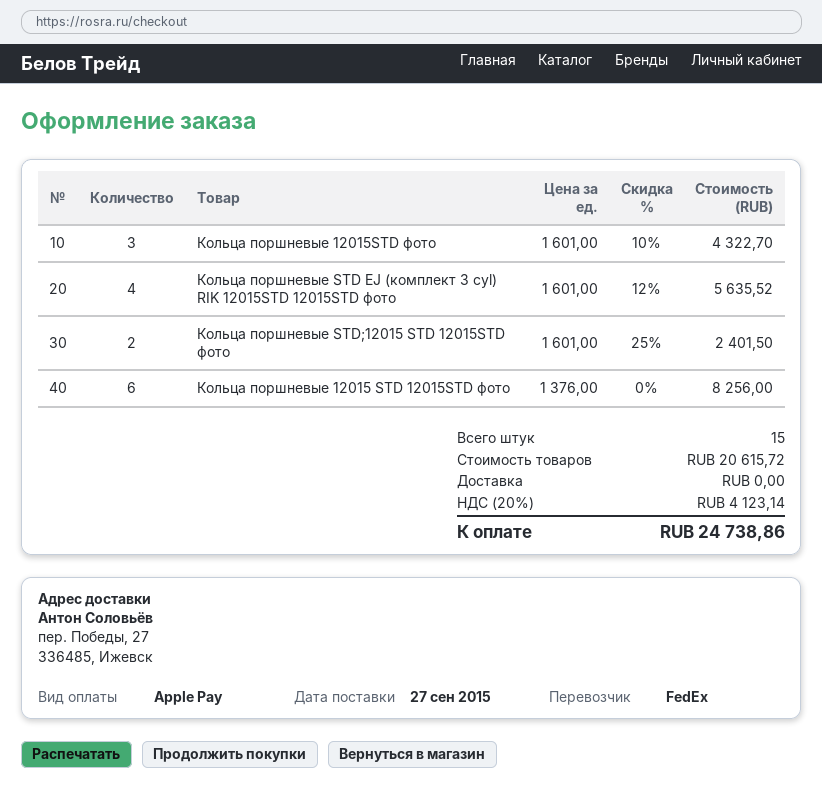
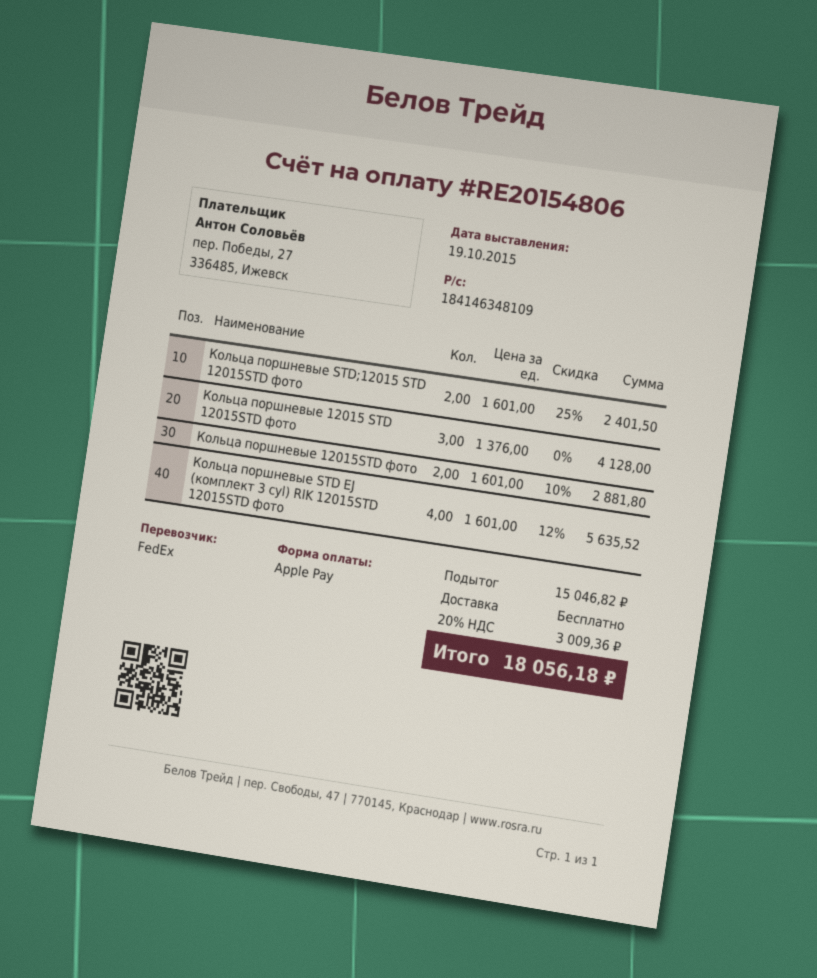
Кольца поршневые 12015STD фото: 3 x 1601.00 - 10% = 4322.70 -> 2 x 1601.00 - 10% = 2881.80
Кольца поршневые 12015 STD 12015STD фото: 6 x 1376.00 = 8256.00 -> 3 x 1376.00 = 4128.00
subtotal: 20615.72 -> 15046.82
tax: 20% = 4123.14 -> 20% = 3009.36
total: 24738.86 -> 18056.18

